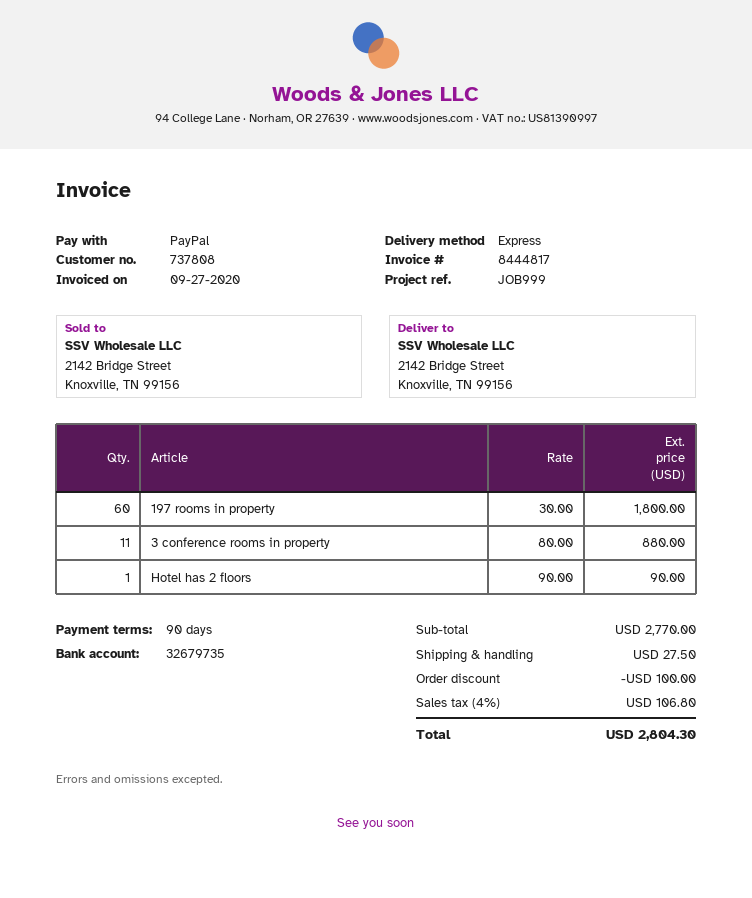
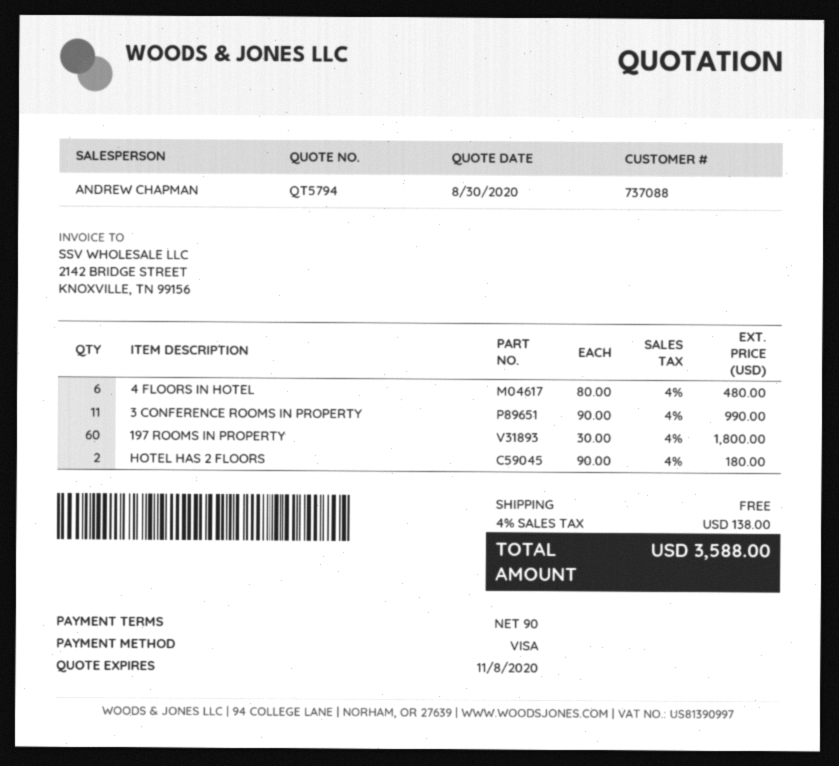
customer number: 737808 -> 737088
payment method: PayPal -> Visa
3 conference rooms in property: 11 x 80.00 = 880.00 -> 11 x 90.00 = 990.00
Hotel has 2 floors: 1 x 90.00 = 90.00 -> 2 x 90.00 = 180.00
4 FLOORS IN HOTEL: none -> 6 x 80.00 = 480.00
discount: 100.00 -> none
shipping: 27.50 -> 0.00
tax: 4% = 106.80 -> 4% = 138.00
total: 2804.30 -> 3588.00

